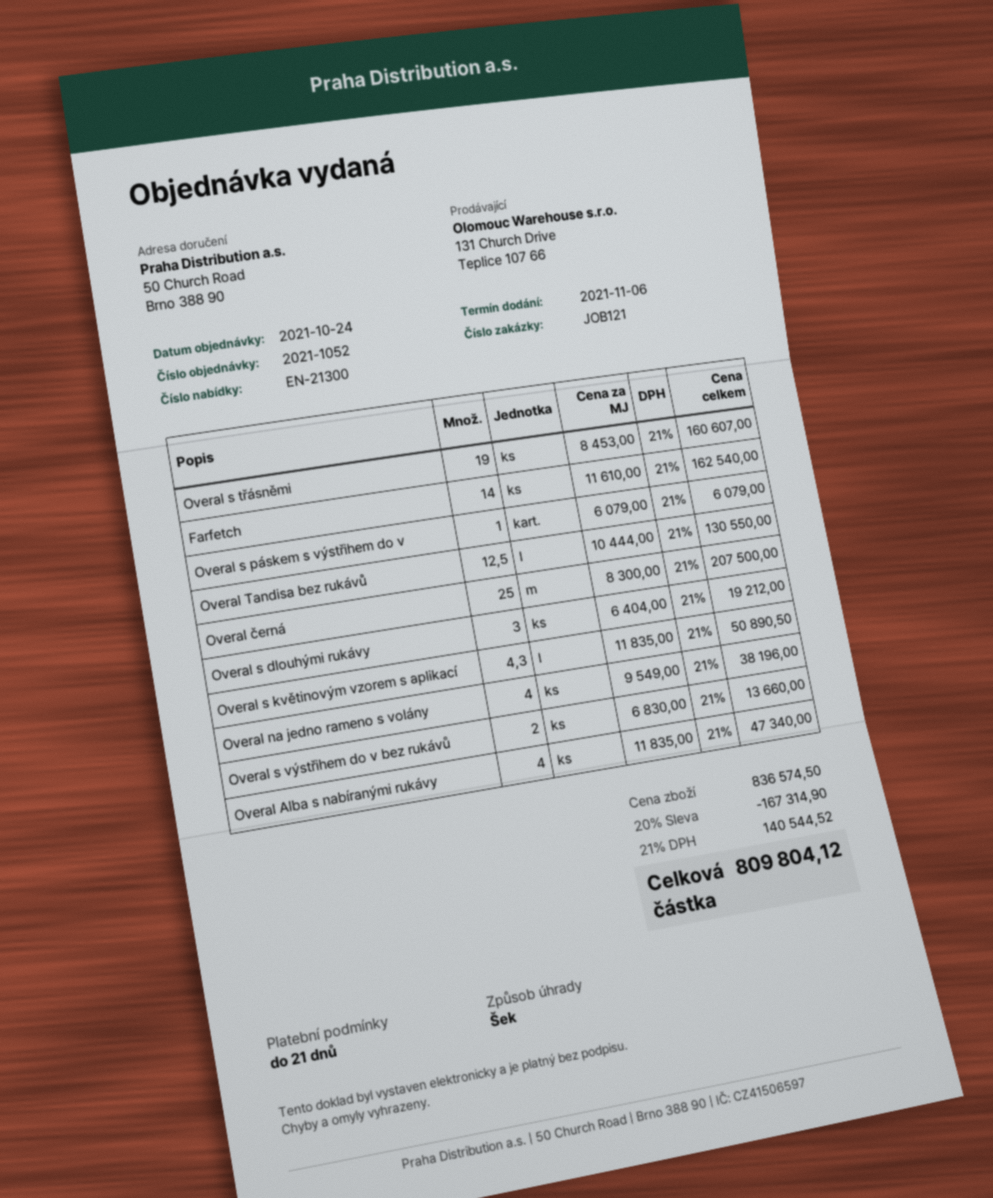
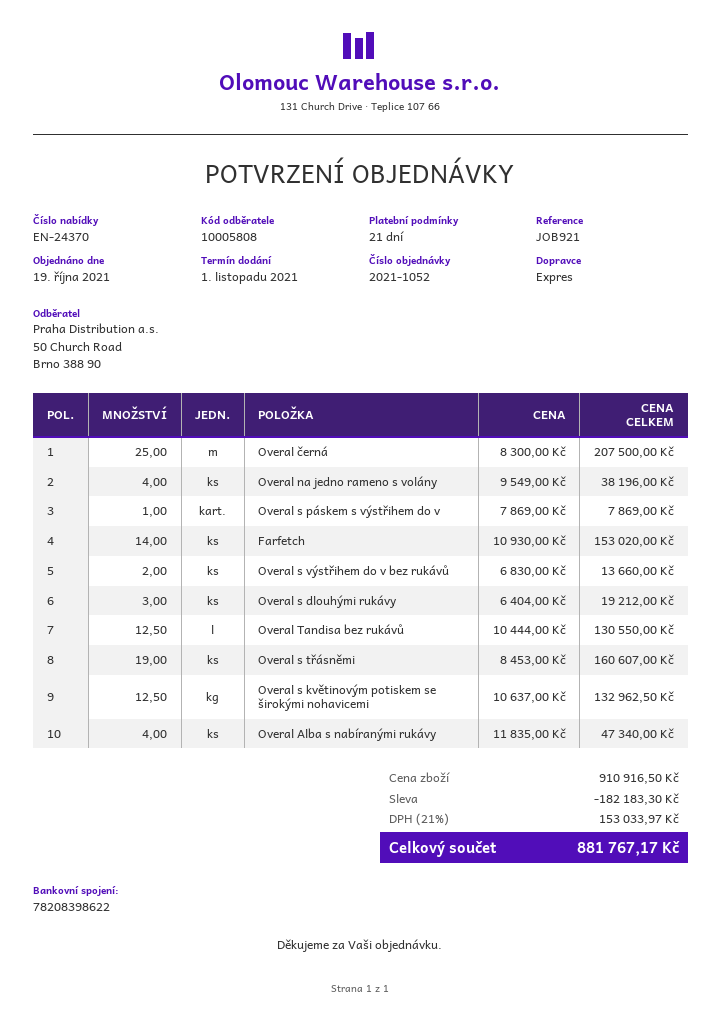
quote number: EN-21300 -> EN-24370
order date: 2021-10-24 -> 2021-10-19
delivery date: 2021-11-06 -> 2021-11-01
reference: JOB121 -> JOB921
Farfetch: 14 x 11610.00 = 162540.00 -> 14 x 10930.00 = 153020.00
Overal s páskem s výstřihem do v: 1 x 6079.00 = 6079.00 -> 1 x 7869.00 = 7869.00
Overal s květinovým vzorem s aplikací: 4.3 x 11835.00 = 50890.50 -> none
Overal s květinovým potiskem se širokými nohavicemi: none -> 12.5 x 10637.00 = 132962.50
subtotal: 836574.50 -> 910916.50
discount: 167314.90 -> 182183.30
tax: 21% = 140544.52 -> 21% = 153033.97
total: 809804.12 -> 881767.17

